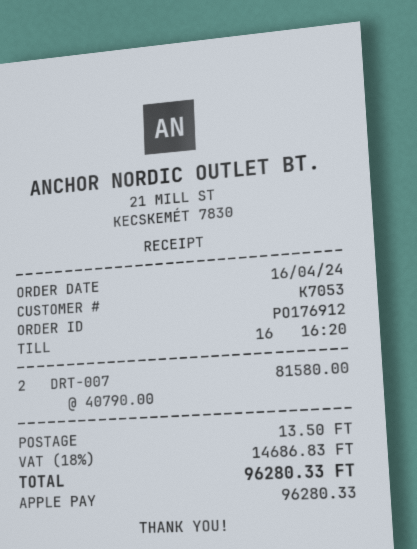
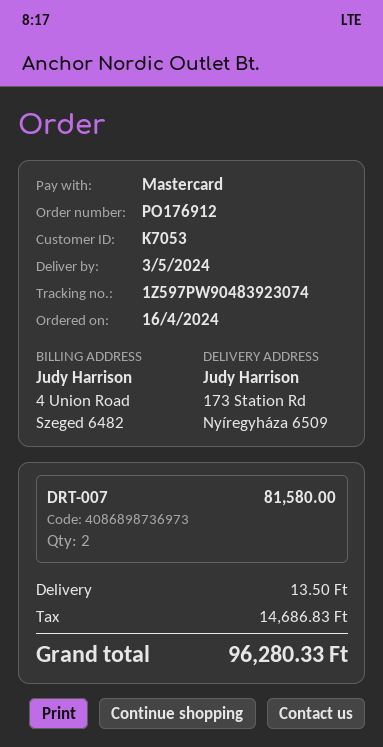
payment method: Apple Pay -> Mastercard

